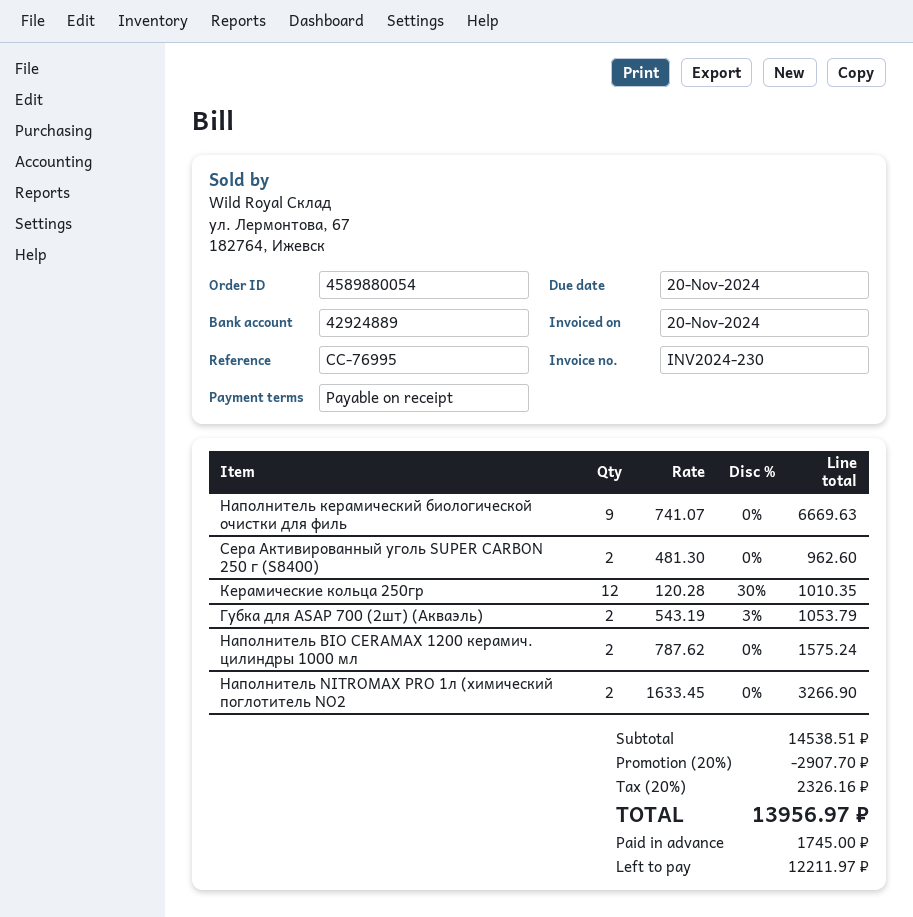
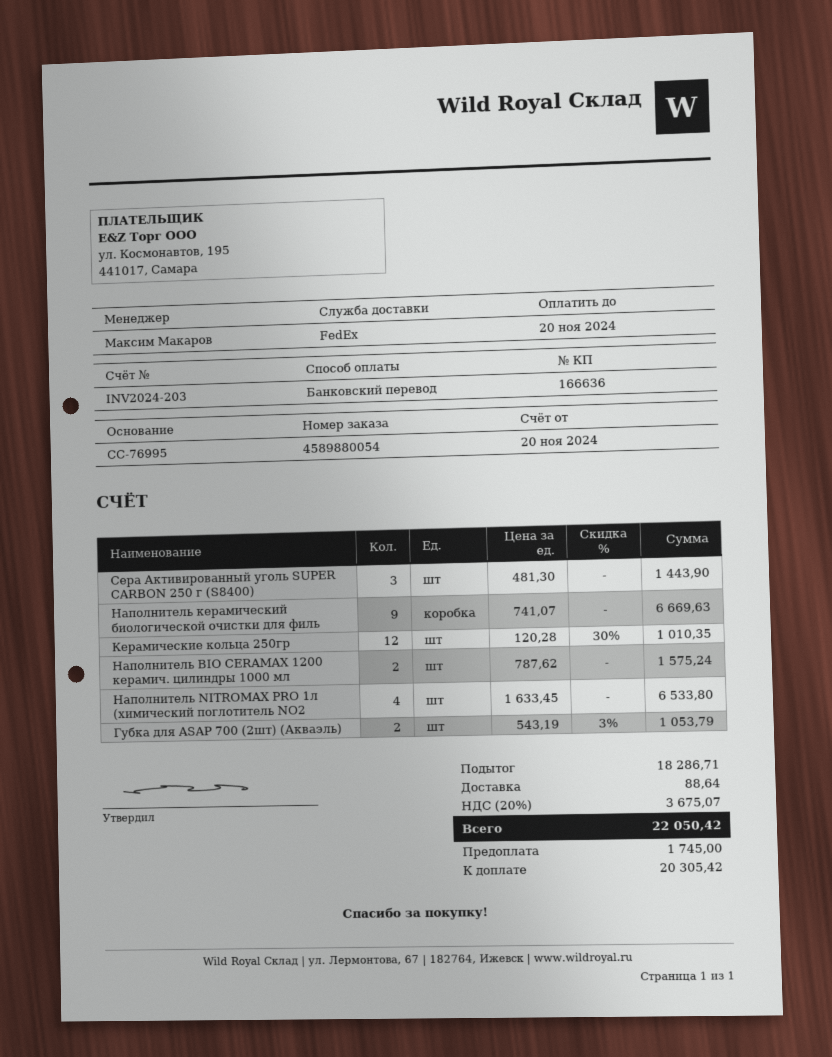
invoice number: INV2024-230 -> INV2024-203
Сера Активированный уголь SUPER CARBON 250 г (S8400): 2 x 481.30 = 962.60 -> 3 x 481.30 = 1443.90
Наполнитель NITROMAX PRO 1л (химический поглотитель NO2: 2 x 1633.45 = 3266.90 -> 4 x 1633.45 = 6533.80
subtotal: 14538.51 -> 18286.71
discount: 20% = 2907.70 -> none
shipping: none -> 88.64
tax: 20% = 2326.16 -> 20% = 3675.07
total: 13956.97 -> 22050.42
balance: 12211.97 -> 20305.42

